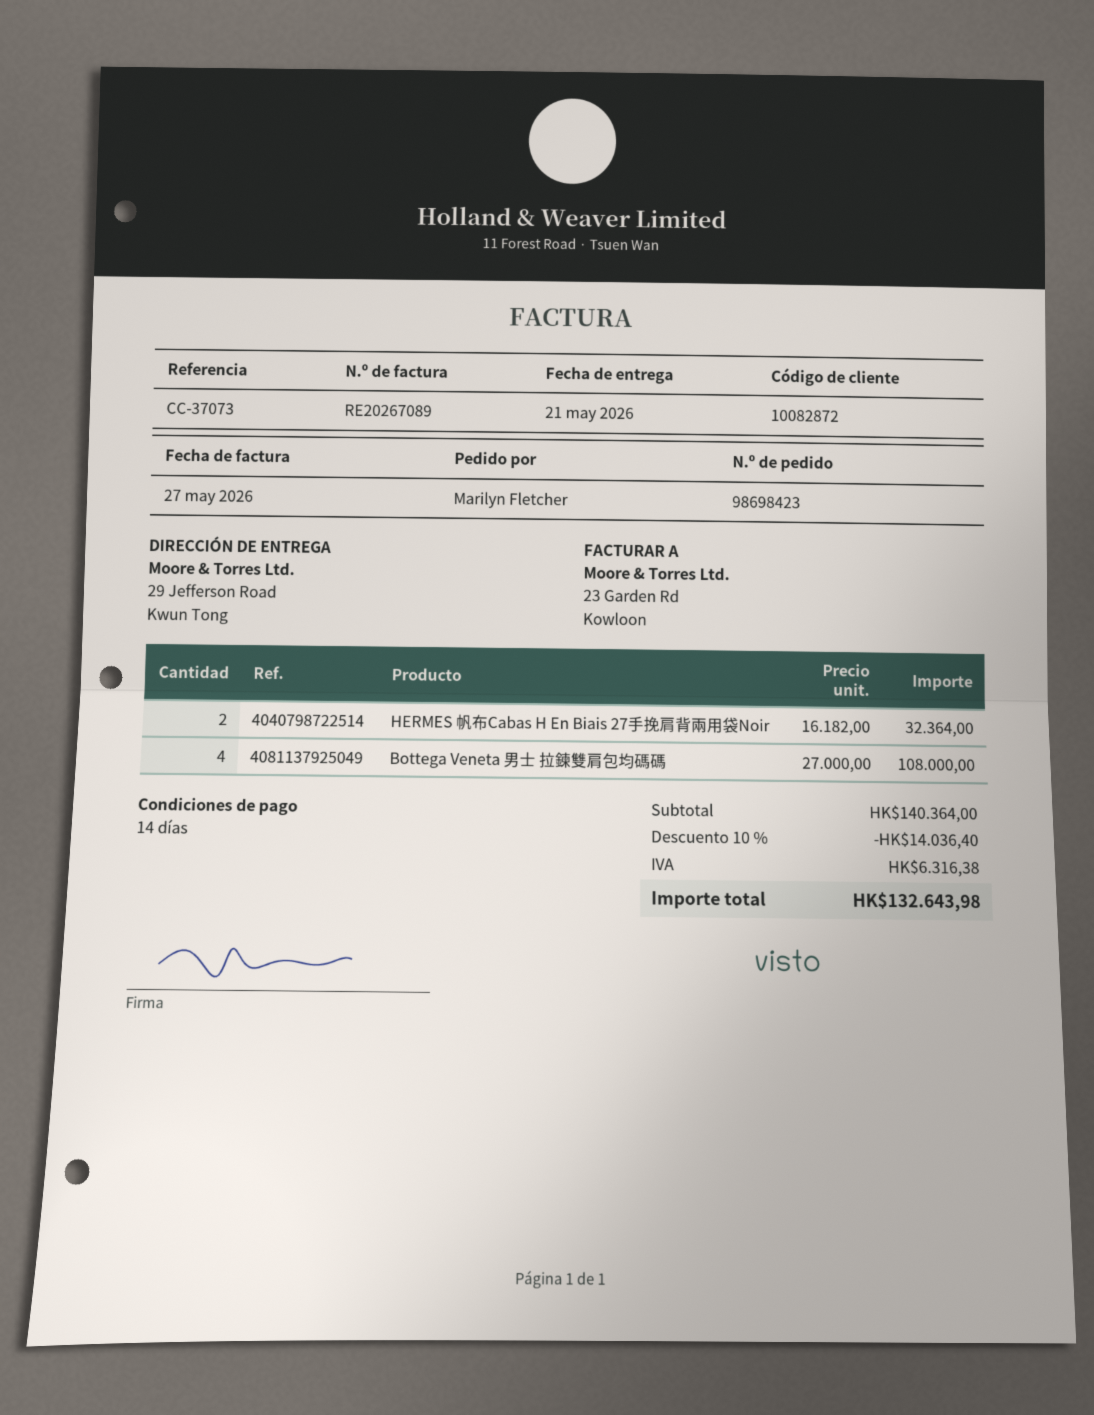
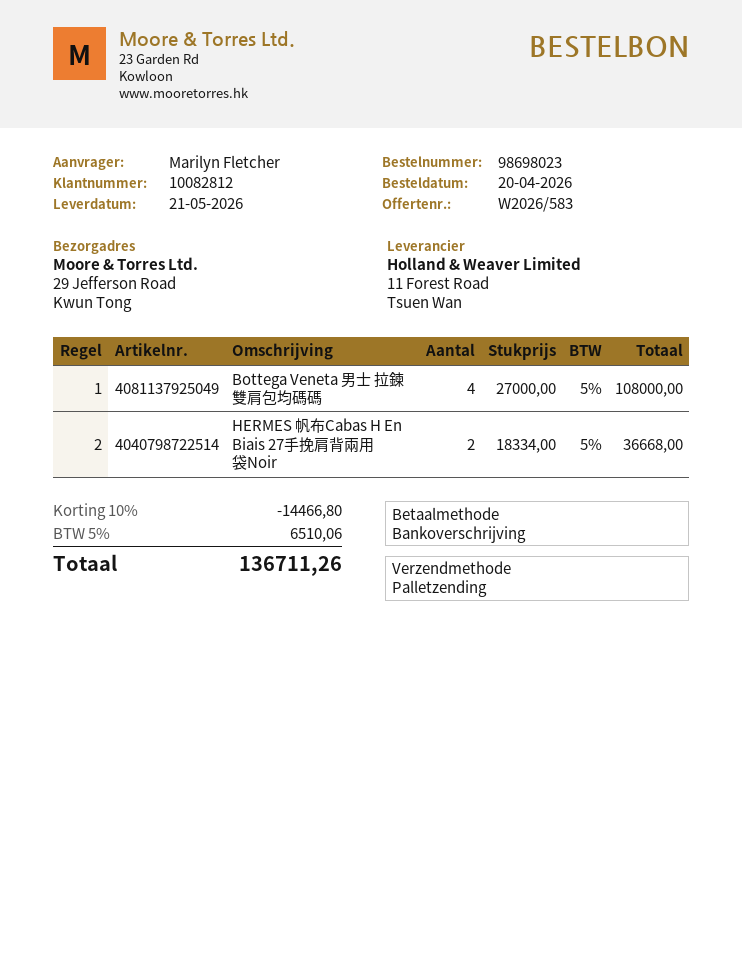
order number: 98698423 -> 98698023
customer number: 10082872 -> 10082812
HERMES 帆布Cabas H En Biais 27手挽肩背兩用袋Noir: 2 x 16182.00 = 32364.00 -> 2 x 18334.00 = 36668.00
discount: 10% = 14036.40 -> 10% = 14466.80
tax: 6316.38 -> 6510.06
total: 132643.98 -> 136711.26

